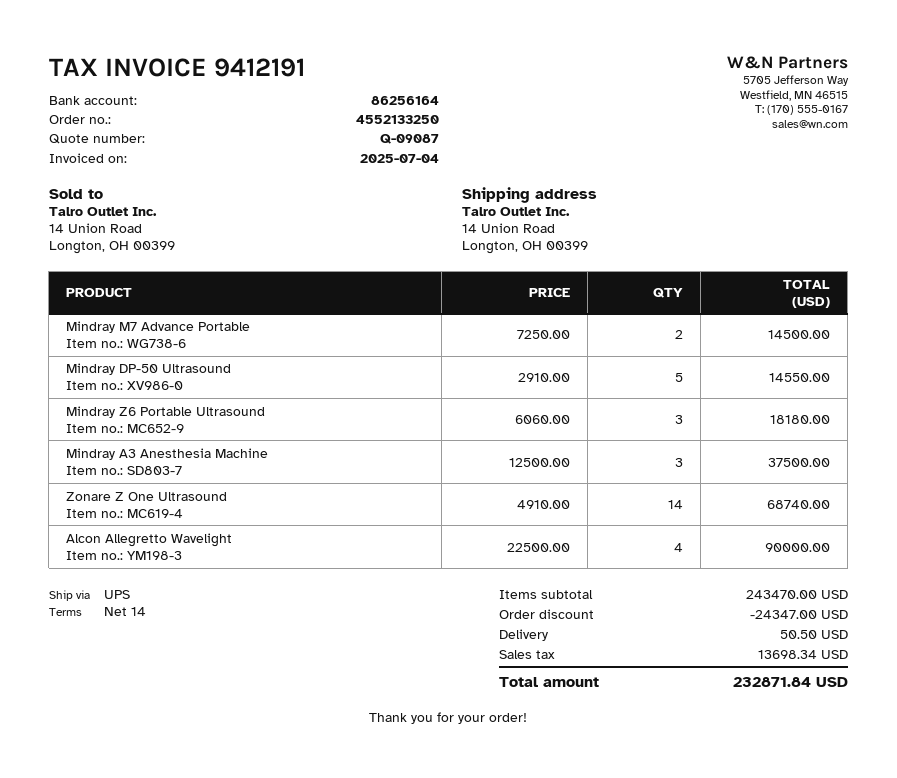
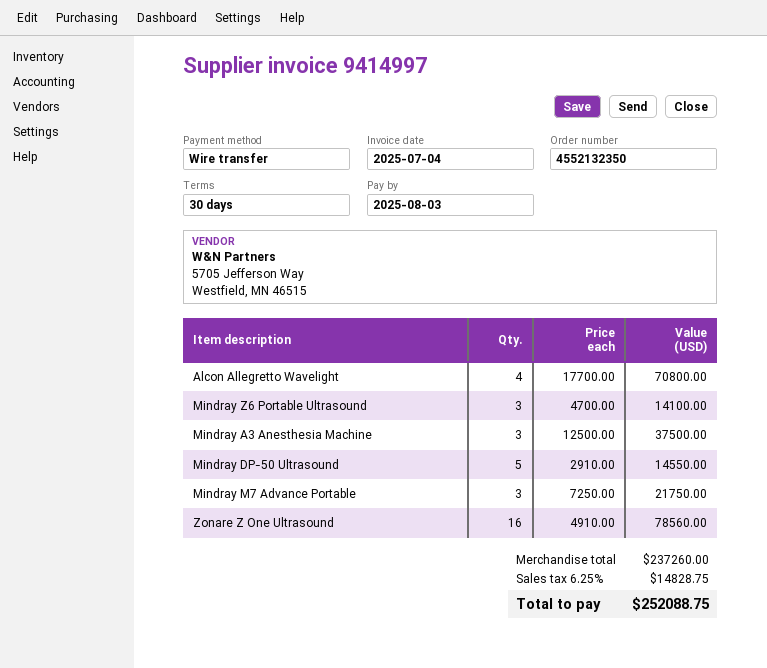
order number: 4552133250 -> 4552132350
invoice number: 9412191 -> 9414997
payment terms: 14 days -> 30 days
Mindray M7 Advance Portable: 2 x 7250.00 = 14500.00 -> 3 x 7250.00 = 21750.00
Mindray Z6 Portable Ultrasound: 3 x 6060.00 = 18180.00 -> 3 x 4700.00 = 14100.00
Zonare Z One Ultrasound: 14 x 4910.00 = 68740.00 -> 16 x 4910.00 = 78560.00
Alcon Allegretto Wavelight: 4 x 22500.00 = 90000.00 -> 4 x 17700.00 = 70800.00
subtotal: 243470.00 -> 237260.00
discount: 24347.00 -> none
shipping: 50.50 -> none
tax: 13698.34 -> 14828.75
total: 232871.84 -> 252088.75

